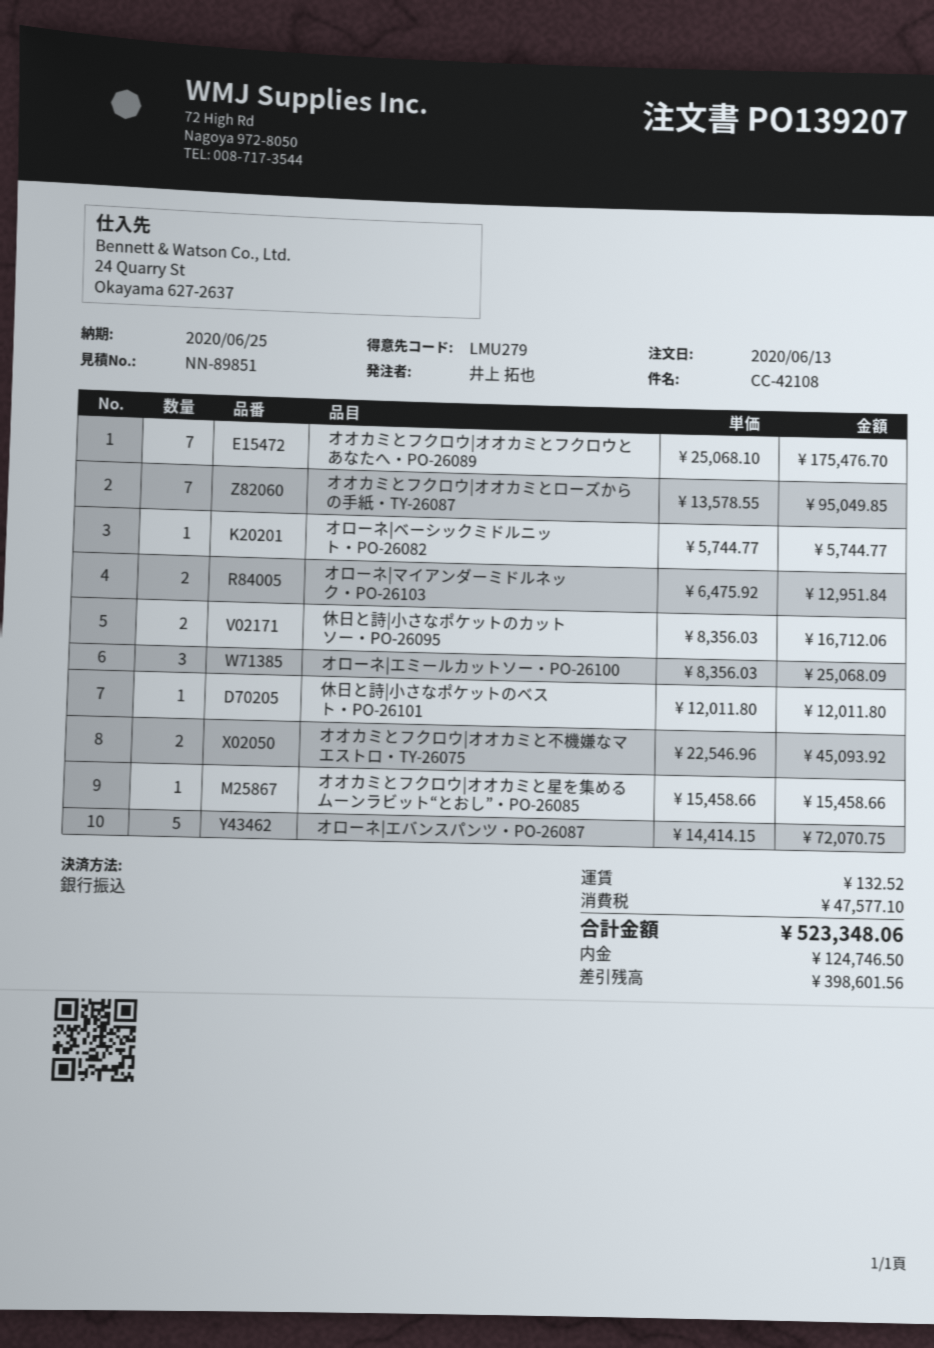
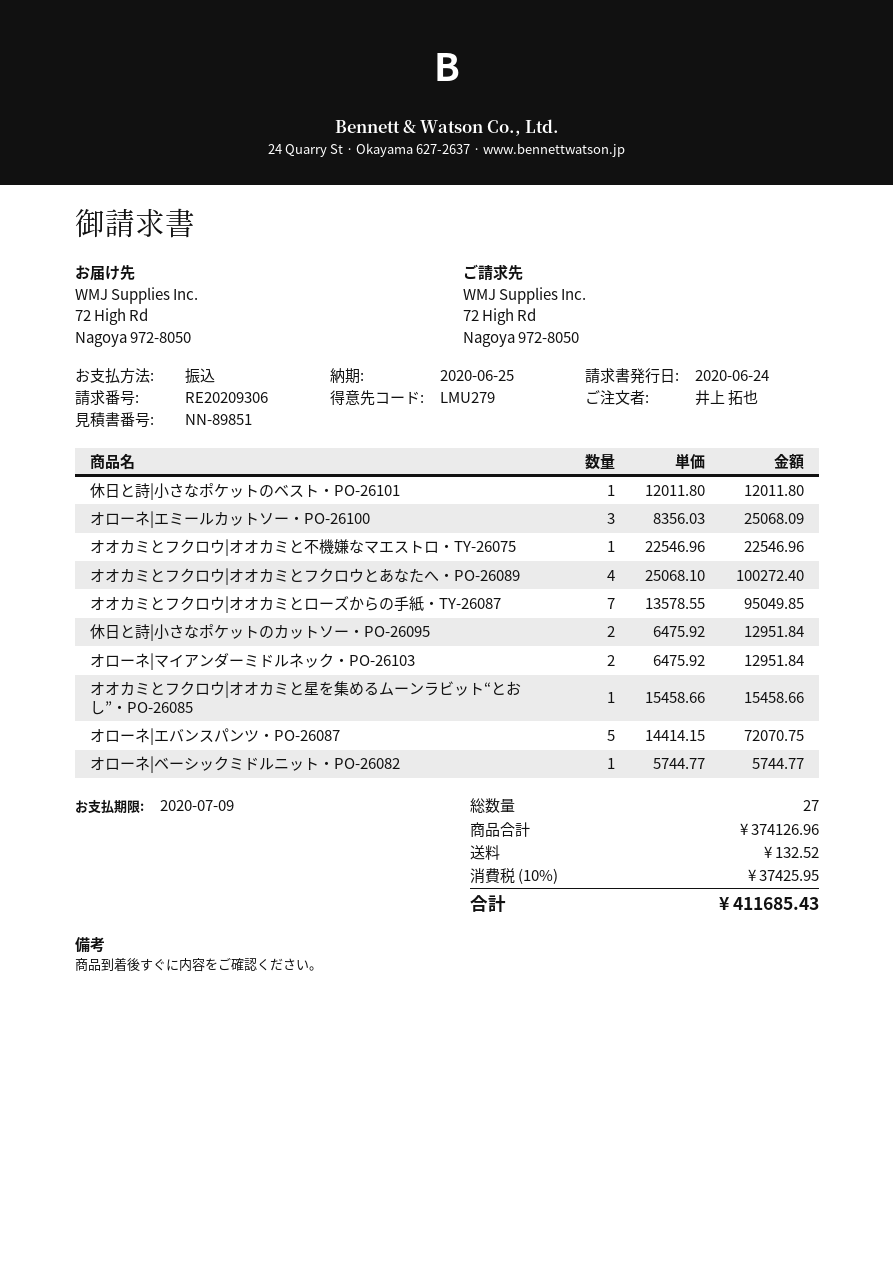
オオカミとフクロウ|オオカミとフクロウとあなたへ・PO-26089: 7 x 25068.10 = 175476.70 -> 4 x 25068.10 = 100272.40
休日と詩|小さなポケットのカットソー・PO-26095: 2 x 8356.03 = 16712.06 -> 2 x 6475.92 = 12951.84
オオカミとフクロウ|オオカミと不機嫌なマエストロ・TY-26075: 2 x 22546.96 = 45093.92 -> 1 x 22546.96 = 22546.96
tax: 47577.10 -> 37425.95
total: 523348.06 -> 411685.43

